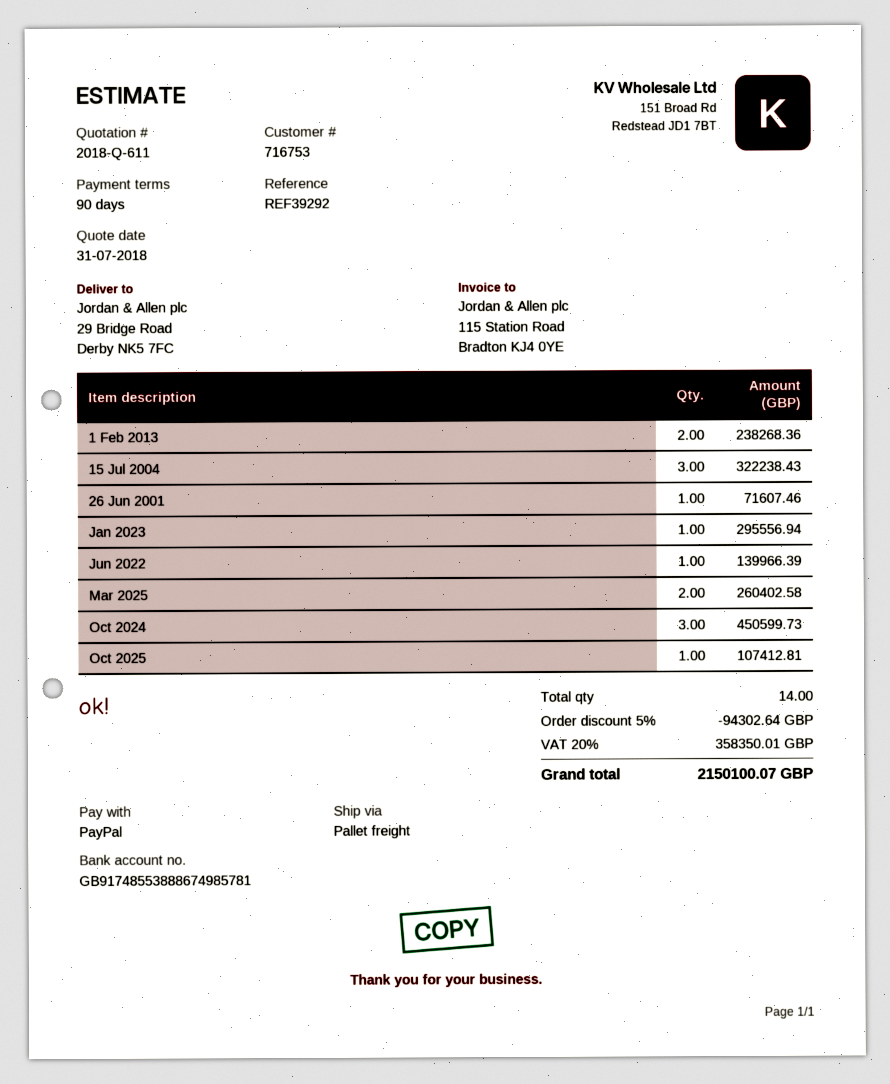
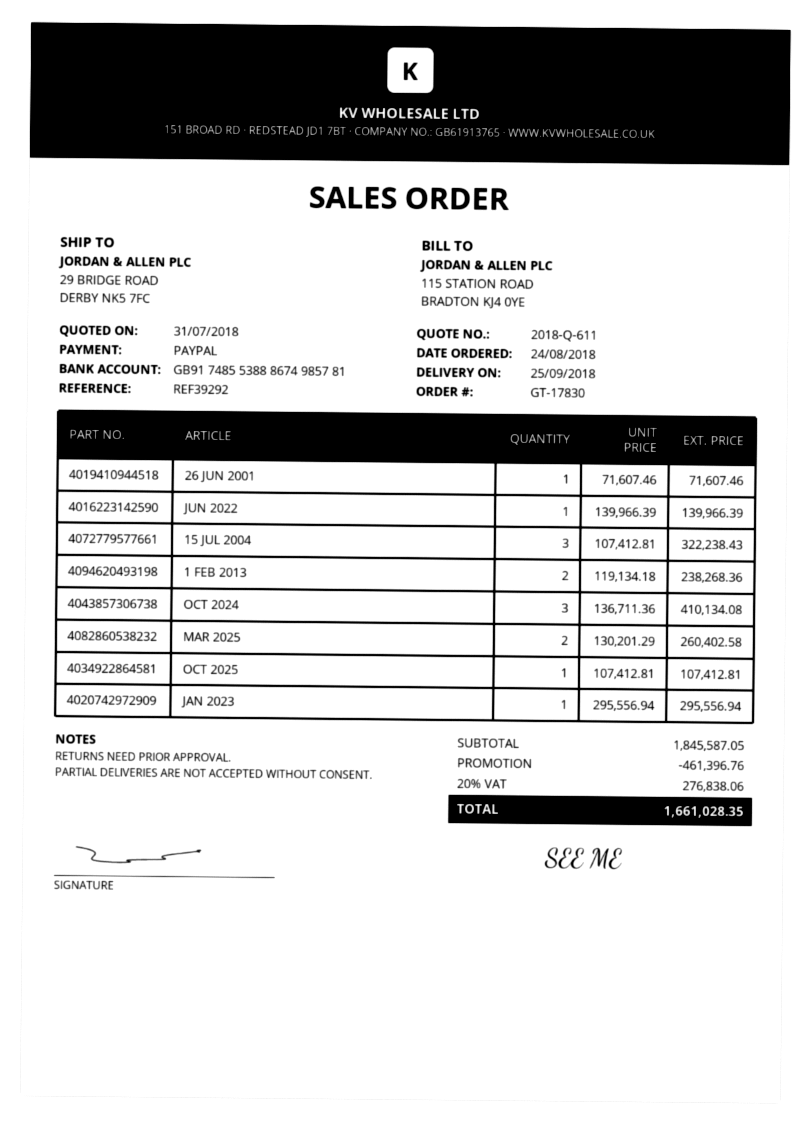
Oct 2024: 3 for 450599.73 -> 3 for 410134.08
discount: 94302.64 -> 461396.76
tax: 20% = 358350.01 -> 20% = 276838.06
total: 2150100.07 -> 1661028.35

